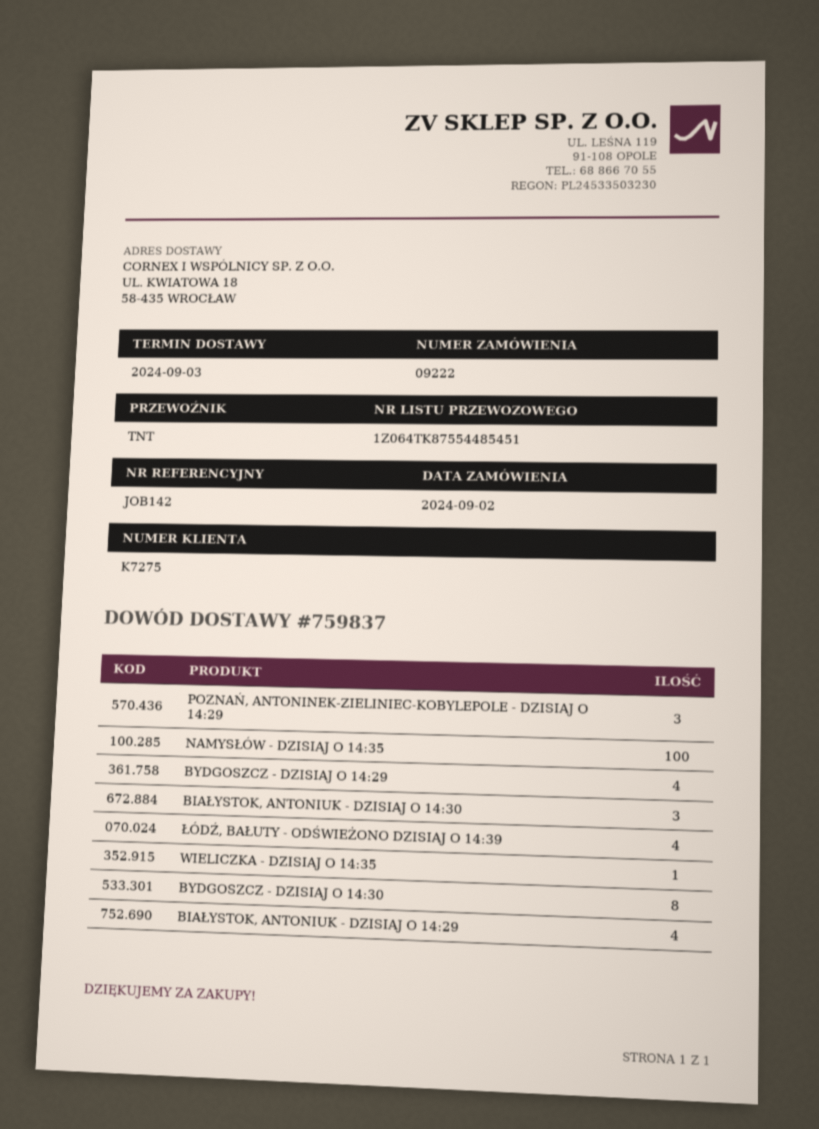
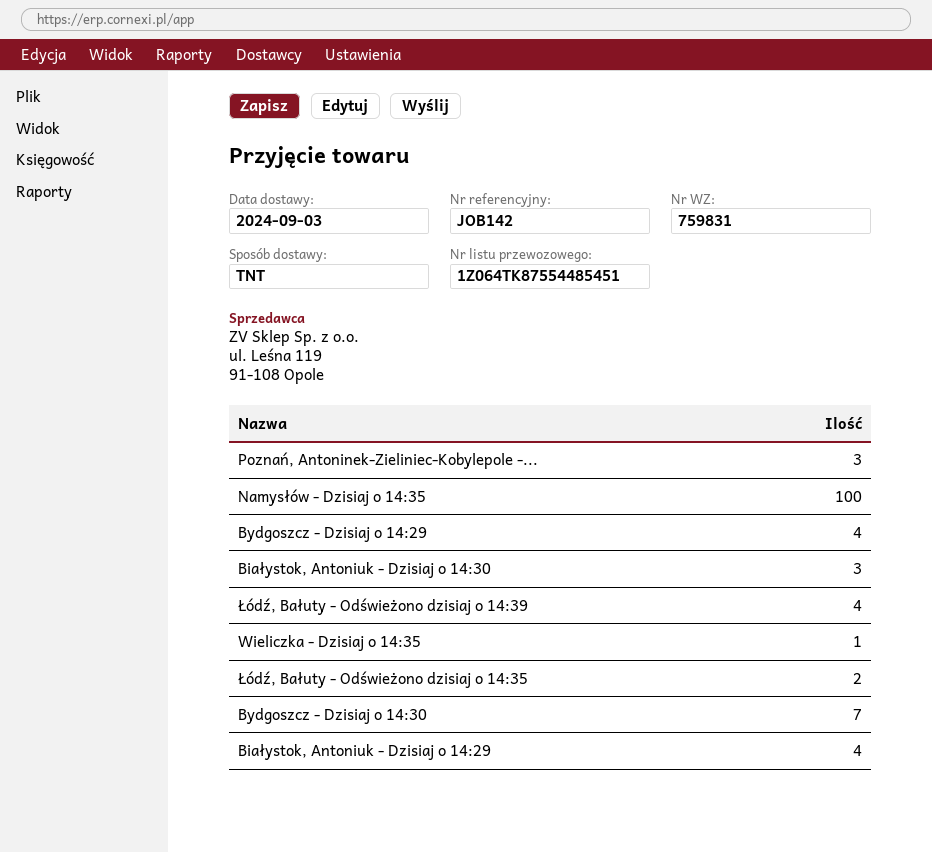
delivery note number: 759837 -> 759831
BYDGOSZCZ - DZISIAJ O 14:30: 8 -> 7
Łódź, Bałuty - Odświeżono dzisiaj o 14:35: none -> 2

